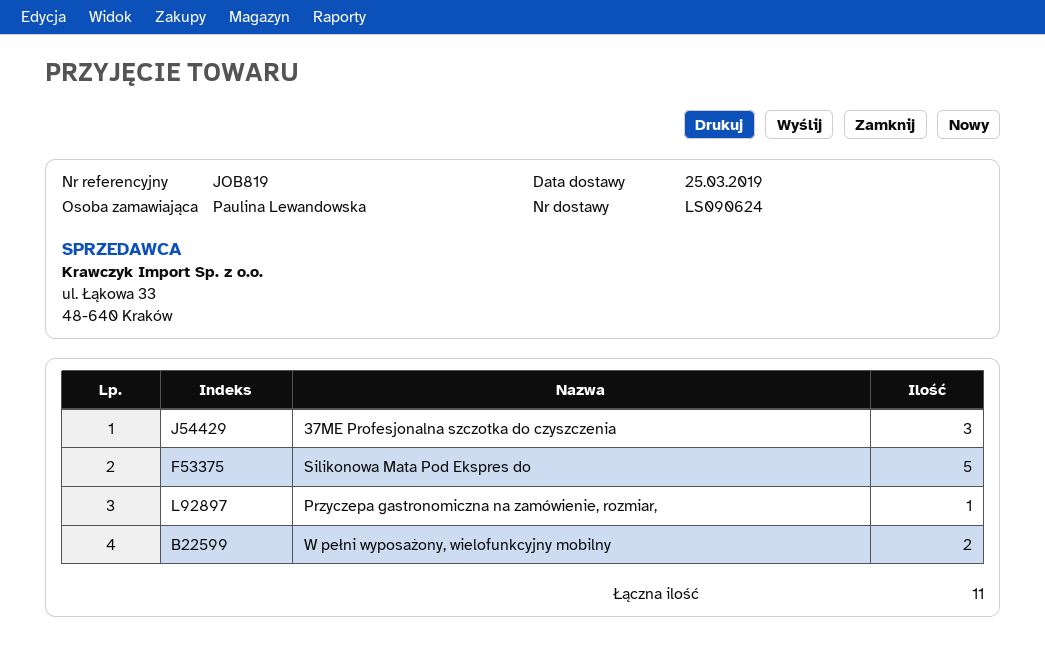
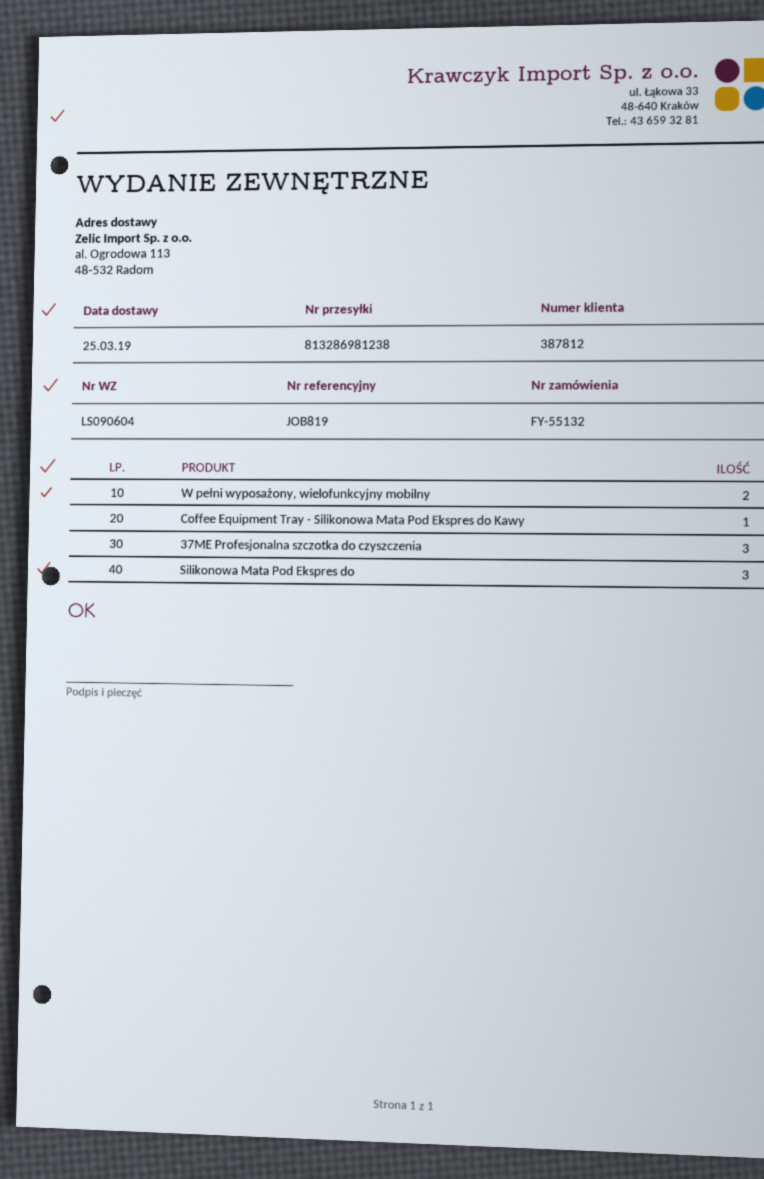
delivery note number: LS090624 -> LS090604
Silikonowa Mata Pod Ekspres do: 5 -> 3
Przyczepa gastronomiczna na zamówienie, rozmiar,: 1 -> none
Coffee Equipment Tray - Silikonowa Mata Pod Ekspres do Kawy: none -> 1

